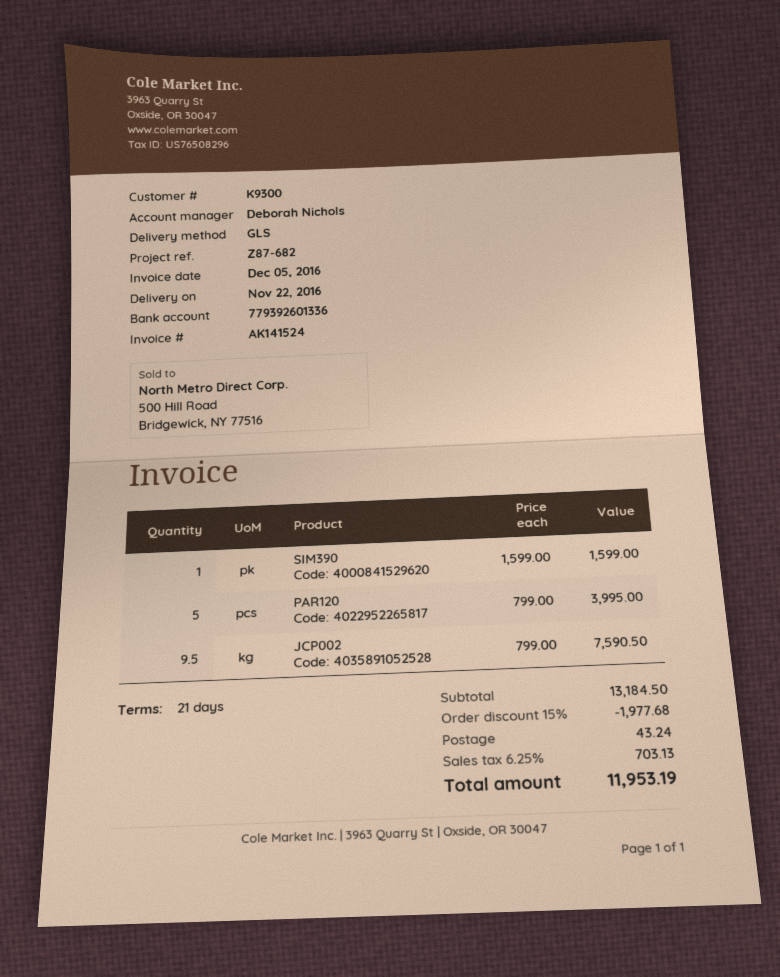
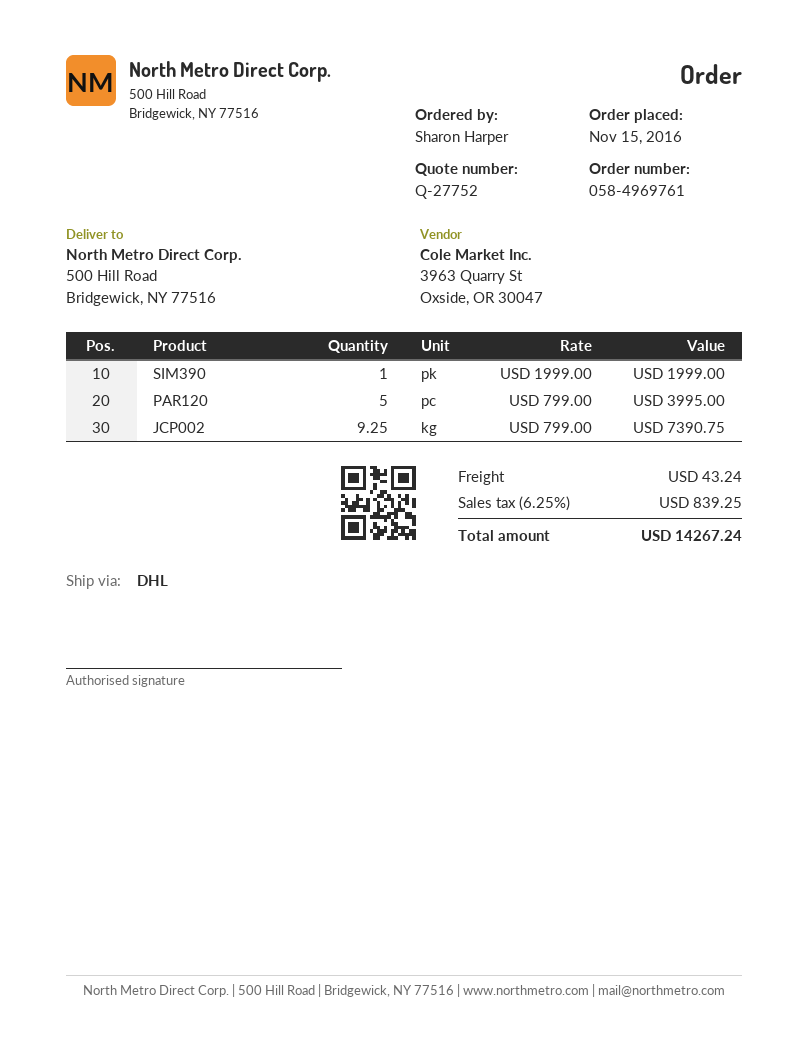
shipping method: GLS -> DHL
SIM390: 1 x 1599.00 = 1599.00 -> 1 x 1999.00 = 1999.00
JCP002: 9.5 x 799.00 = 7590.50 -> 9.25 x 799.00 = 7390.75
discount: 15% = 1977.68 -> none
tax: 6.25% = 703.13 -> 6.25% = 839.25
total: 11953.19 -> 14267.24

